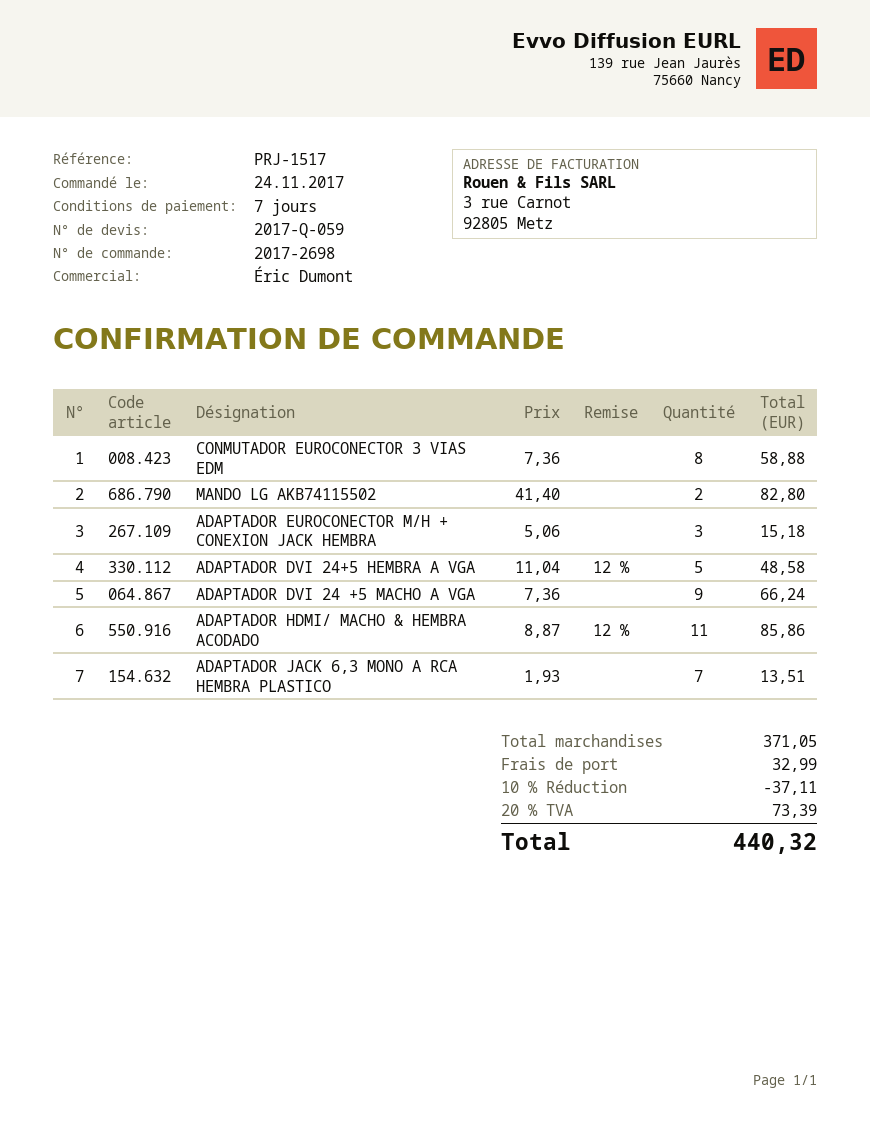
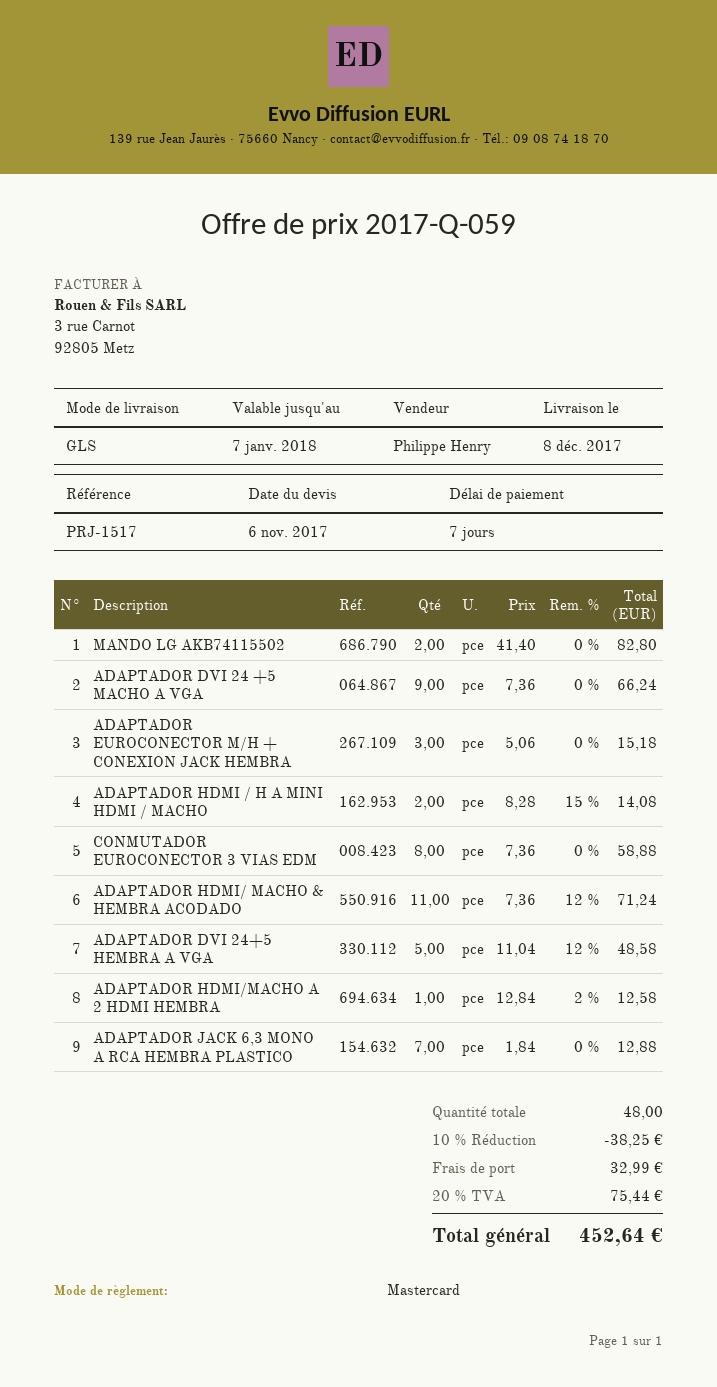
sales rep: Éric Dumont -> Philippe Henry
ADAPTADOR HDMI/ MACHO & HEMBRA ACODADO: 11 x 8.87 - 12% = 85.86 -> 11 x 7.36 - 12% = 71.24
ADAPTADOR JACK 6,3 MONO A RCA HEMBRA PLASTICO: 7 x 1.93 = 13.51 -> 7 x 1.84 = 12.88
ADAPTADOR HDMI / H A MINI HDMI / MACHO: none -> 2 x 8.28 - 15% = 14.08
ADAPTADOR HDMI/MACHO A 2 HDMI HEMBRA: none -> 1 x 12.84 - 2% = 12.58
discount: 10% = 37.11 -> 10% = 38.25
tax: 20% = 73.39 -> 20% = 75.44
total: 440.32 -> 452.64

